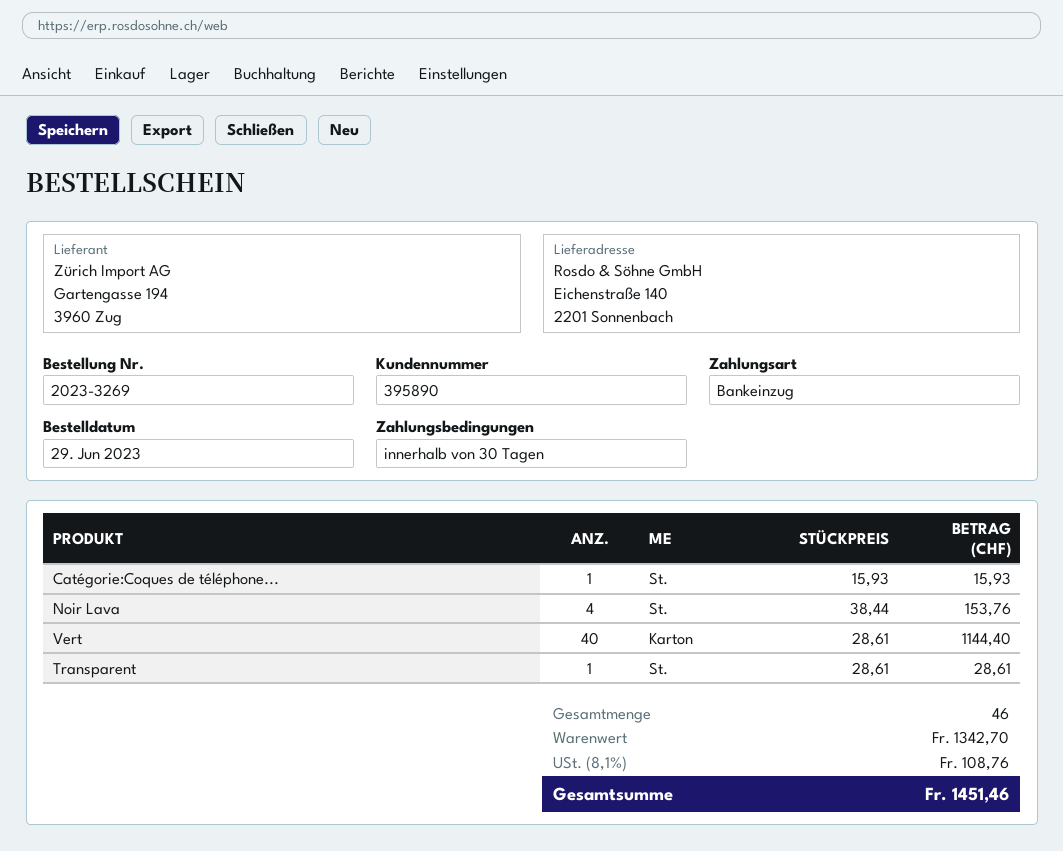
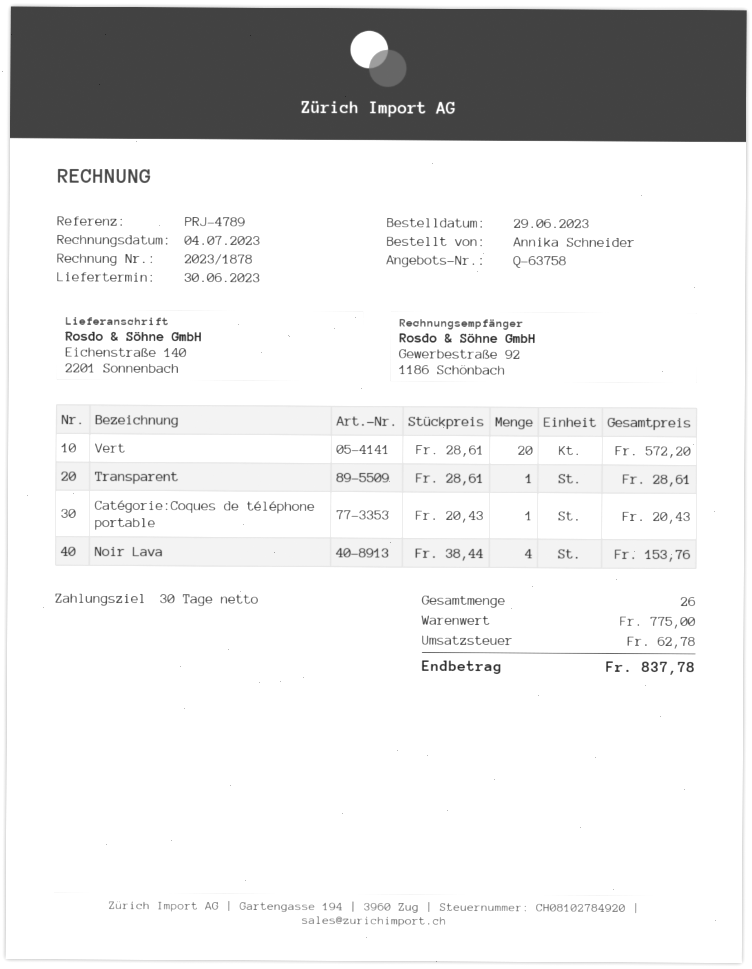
Catégorie:Coques de téléphone...: 1 x 15.93 = 15.93 -> 1 x 20.43 = 20.43
Vert: 40 x 28.61 = 1144.40 -> 20 x 28.61 = 572.20
total quantity: 46 -> 26
subtotal: 1342.70 -> 775.00
tax: 108.76 -> 62.78
total: 1451.46 -> 837.78

